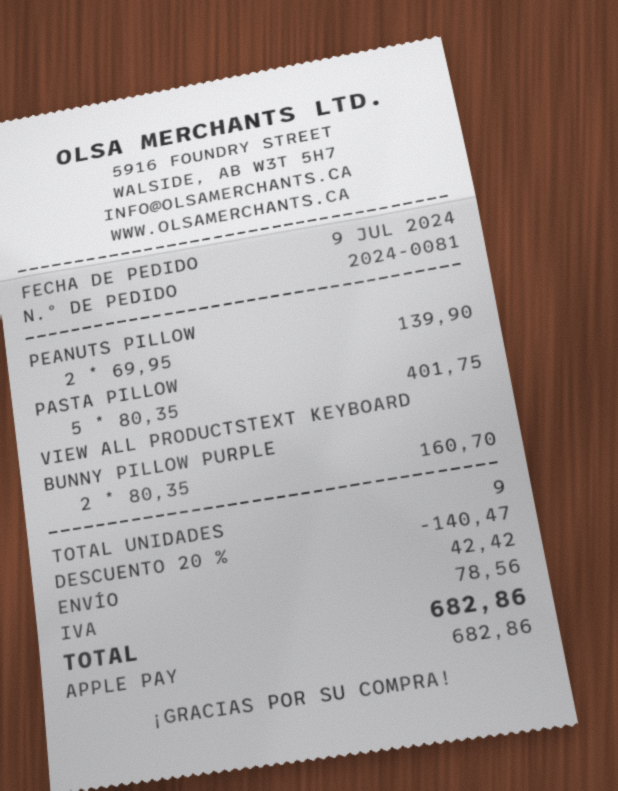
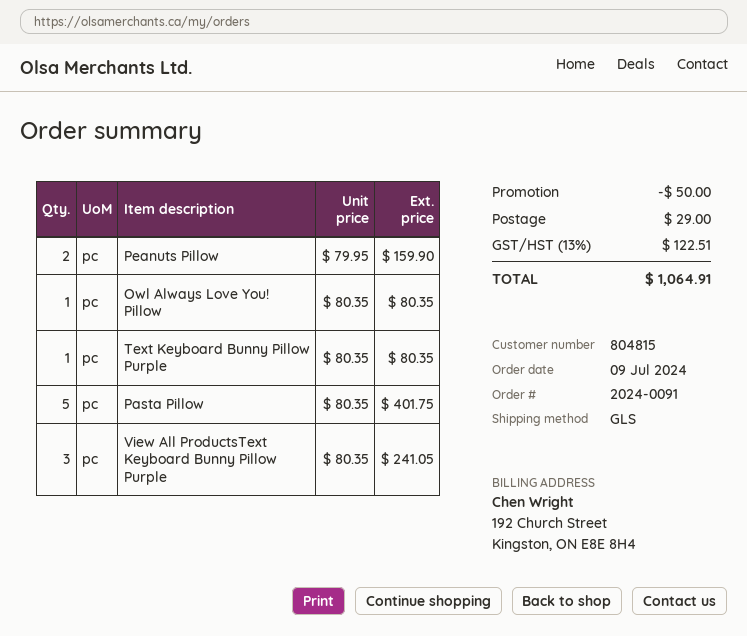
order number: 2024-0081 -> 2024-0091
PEANUTS PILLOW: 2 x 69.95 = 139.90 -> 2 x 79.95 = 159.90
VIEW ALL PRODUCTSTEXT KEYBOARD BUNNY PILLOW PURPLE: 2 x 80.35 = 160.70 -> 3 x 80.35 = 241.05
Owl Always Love You! Pillow: none -> 1 x 80.35 = 80.35
Text Keyboard Bunny Pillow Purple: none -> 1 x 80.35 = 80.35
discount: 140.47 -> 50.00
shipping: 42.42 -> 29.00
tax: 78.56 -> 122.51
total: 682.86 -> 1064.91

